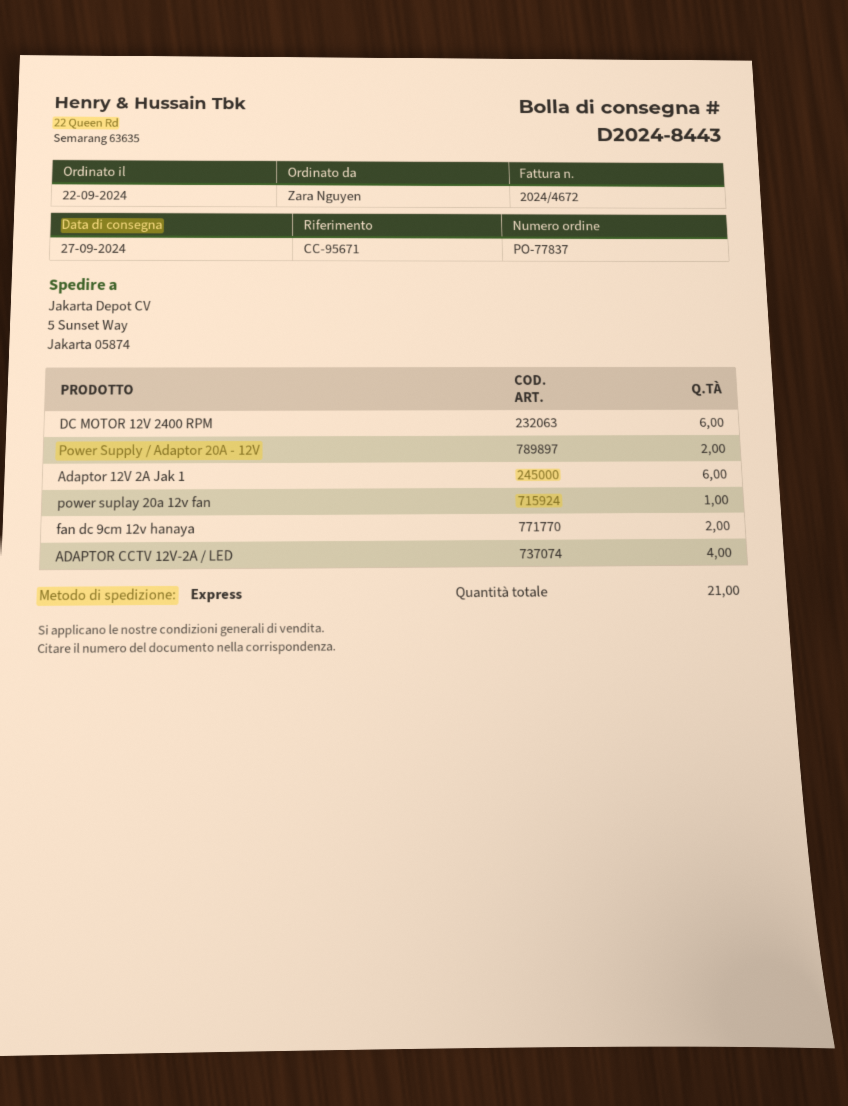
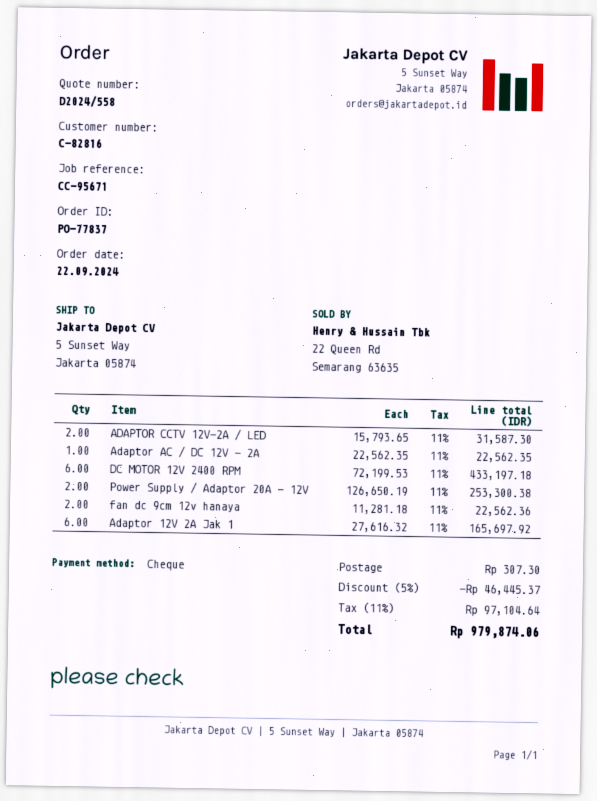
power suplay 20a 12v fan: 1 -> none
ADAPTOR CCTV 12V-2A / LED: 4 -> 2
Adaptor AC / DC 12V - 2A: none -> 1

